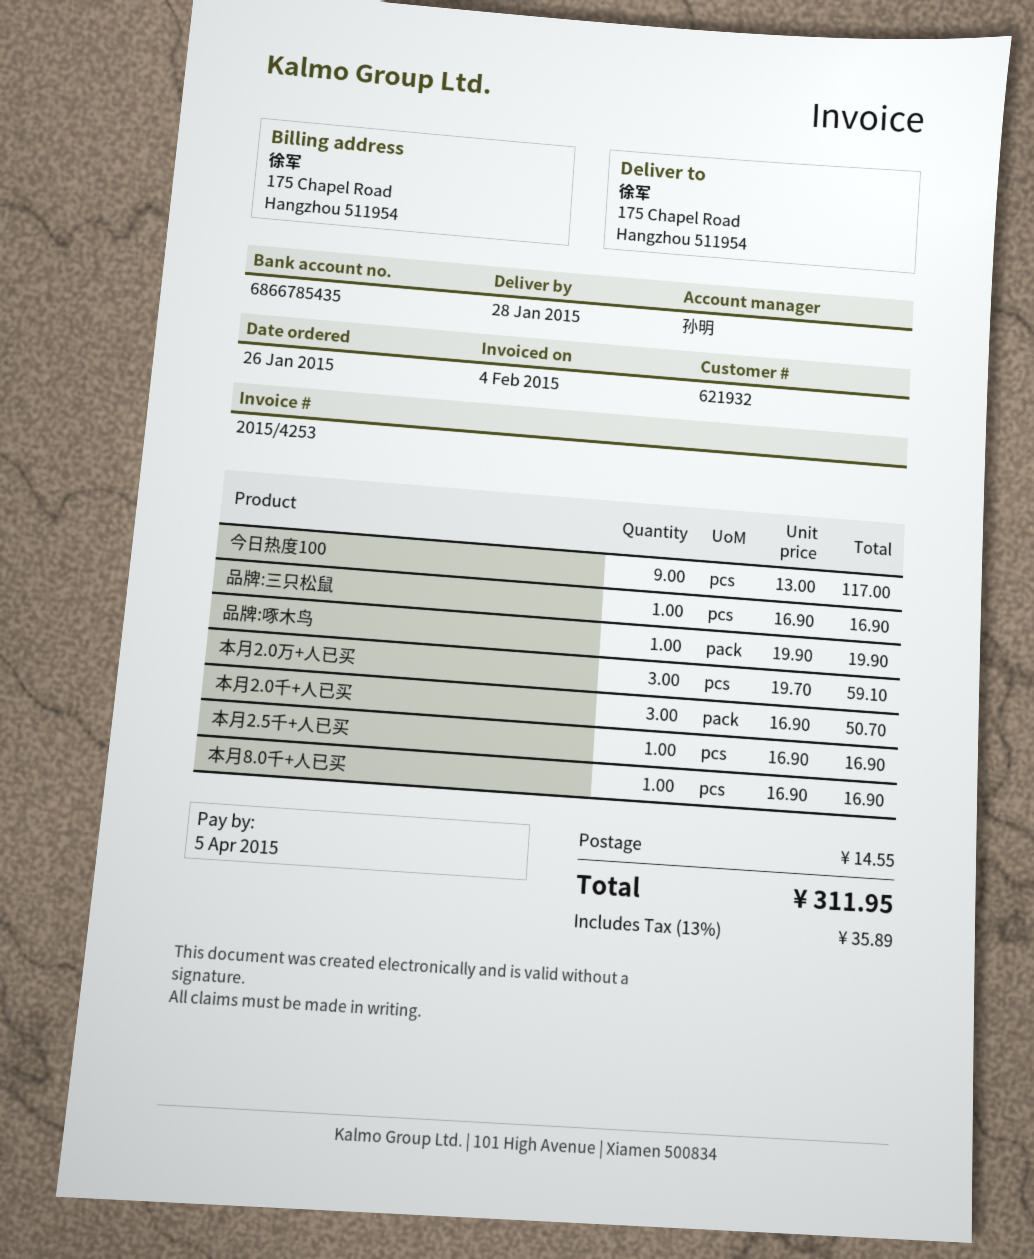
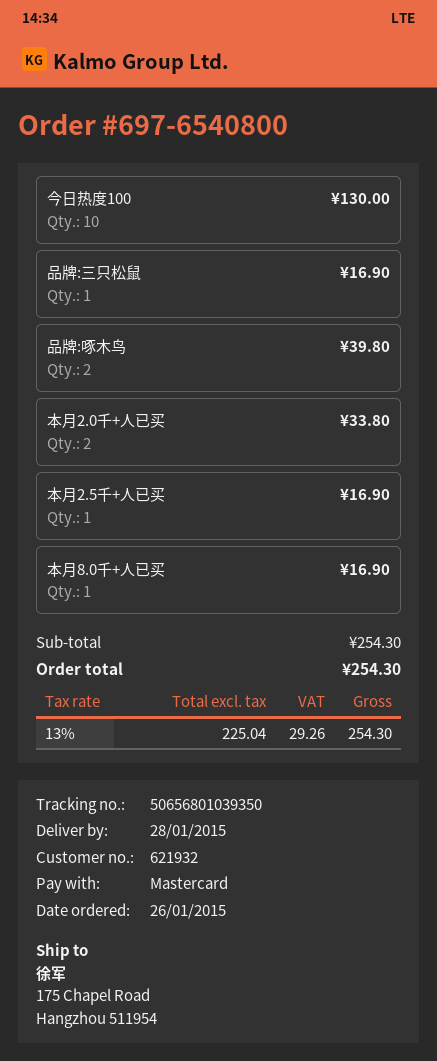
今日热度100: 9 for 117.00 -> 10 for 130.00
品牌:啄木鸟: 1 for 19.90 -> 2 for 39.80
本月2.0万+人已买: 3 for 59.10 -> none
本月2.0千+人已买: 3 for 50.70 -> 2 for 33.80
shipping: 14.55 -> none
tax: 13% = 35.89 -> 13% = 29.26
total: 311.95 -> 254.30

